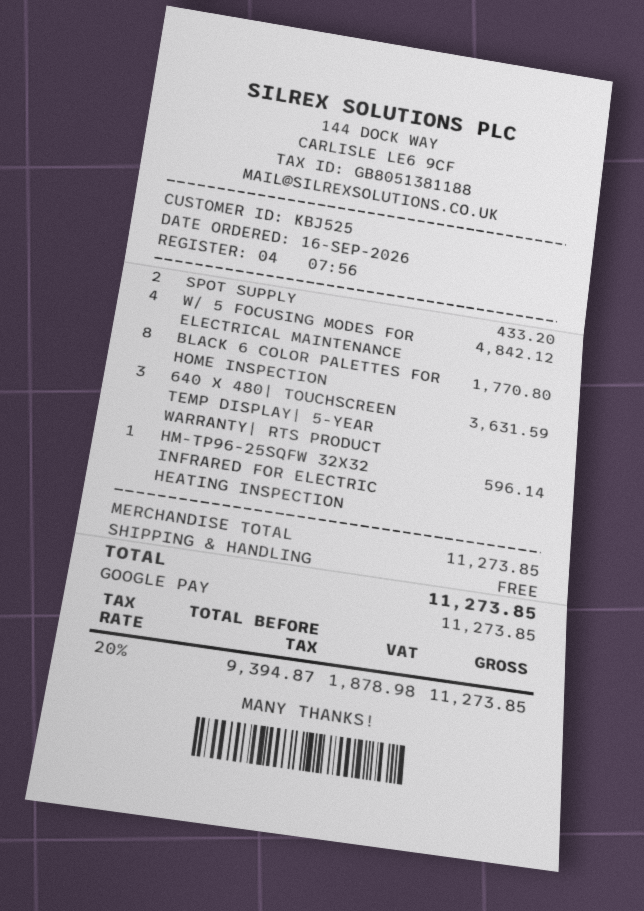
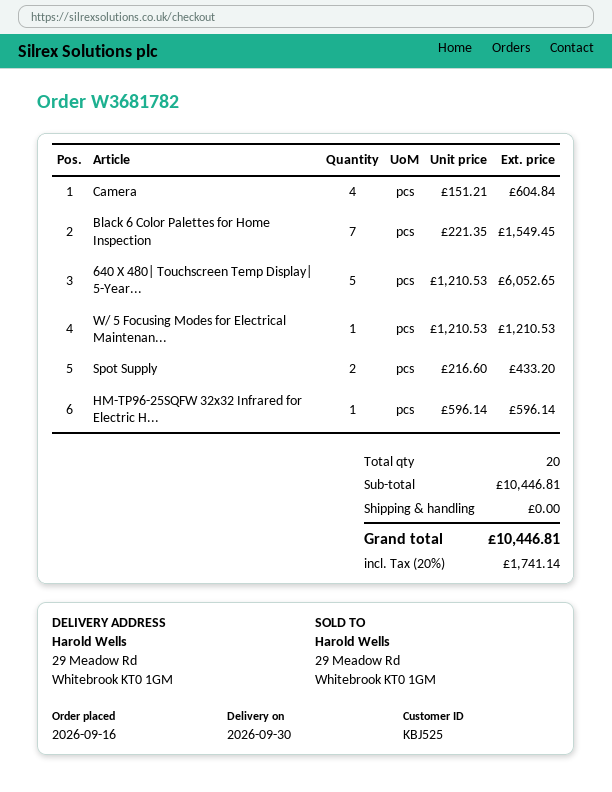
W/ 5 FOCUSING MODES FOR ELECTRICAL MAINTENANCE: 4 for 4842.12 -> 1 for 1210.53
BLACK 6 COLOR PALETTES FOR HOME INSPECTION: 8 for 1770.80 -> 7 for 1549.45
640 X 480| TOUCHSCREEN TEMP DISPLAY| 5-YEAR WARRANTY| RTS PRODUCT: 3 for 3631.59 -> 5 for 6052.65
Camera: none -> 4 for 604.84
subtotal: 11273.85 -> 10446.81
tax: 20% = 1878.98 -> 20% = 1741.14
total: 11273.85 -> 10446.81

